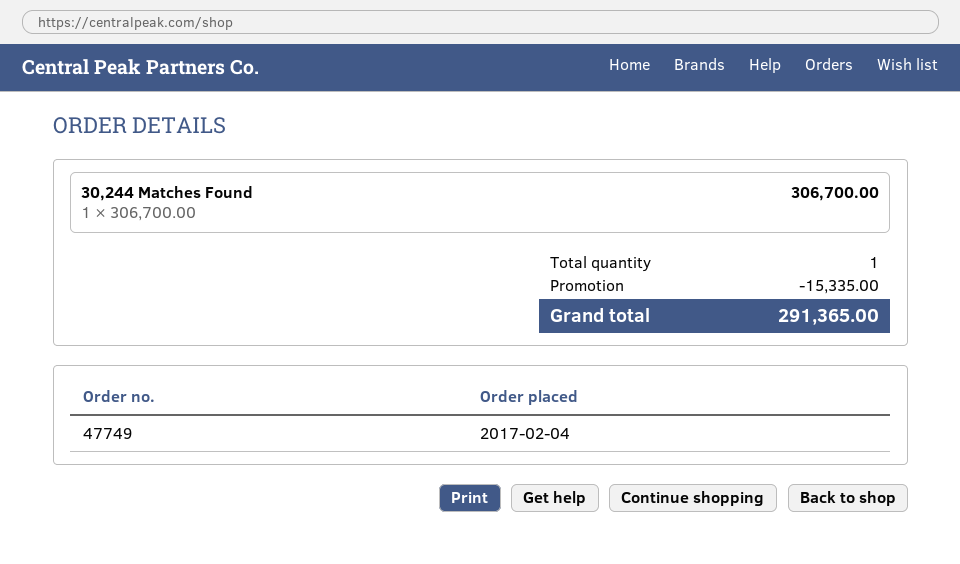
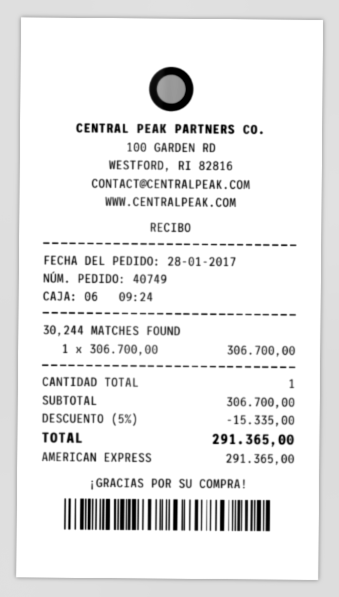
order number: 47749 -> 40749
order date: 2017-02-04 -> 2017-01-28

